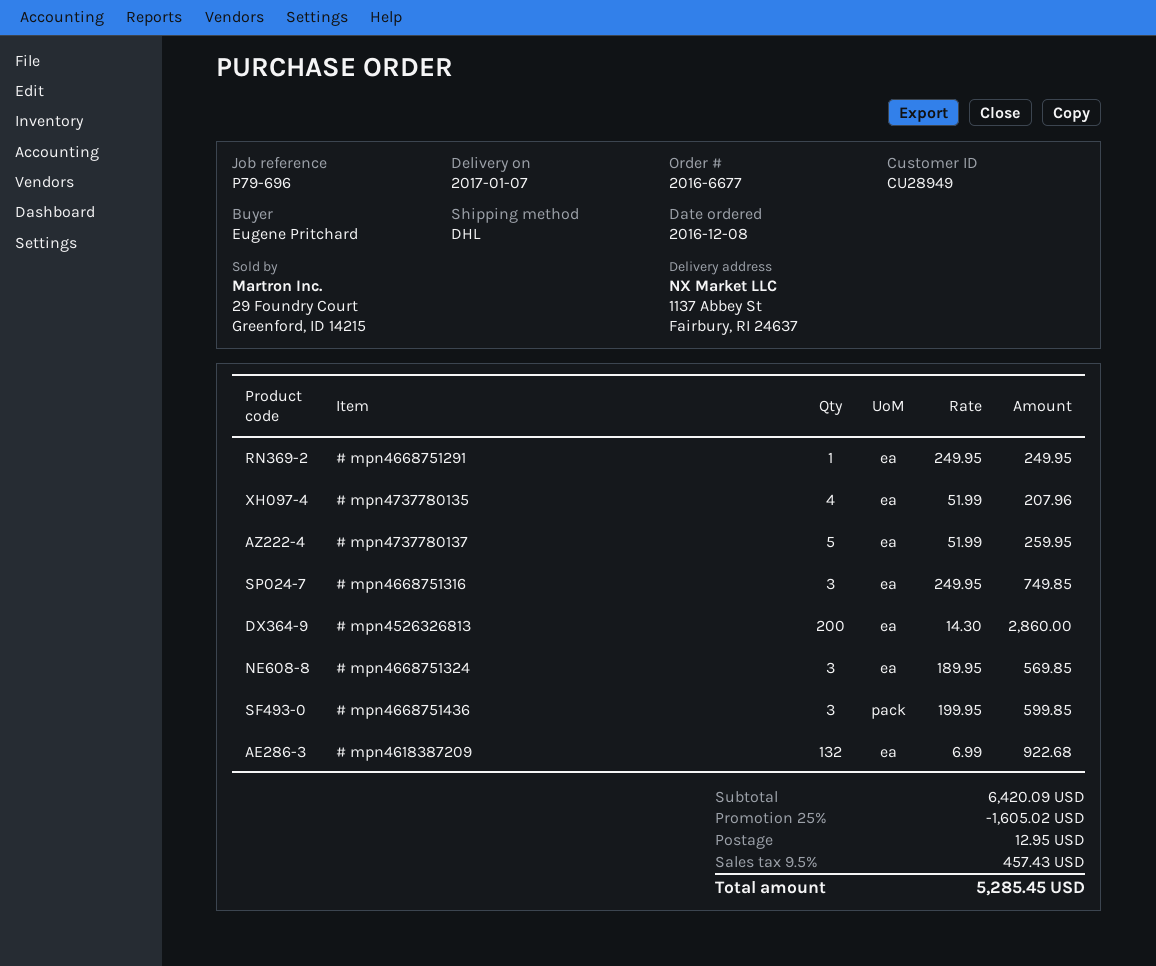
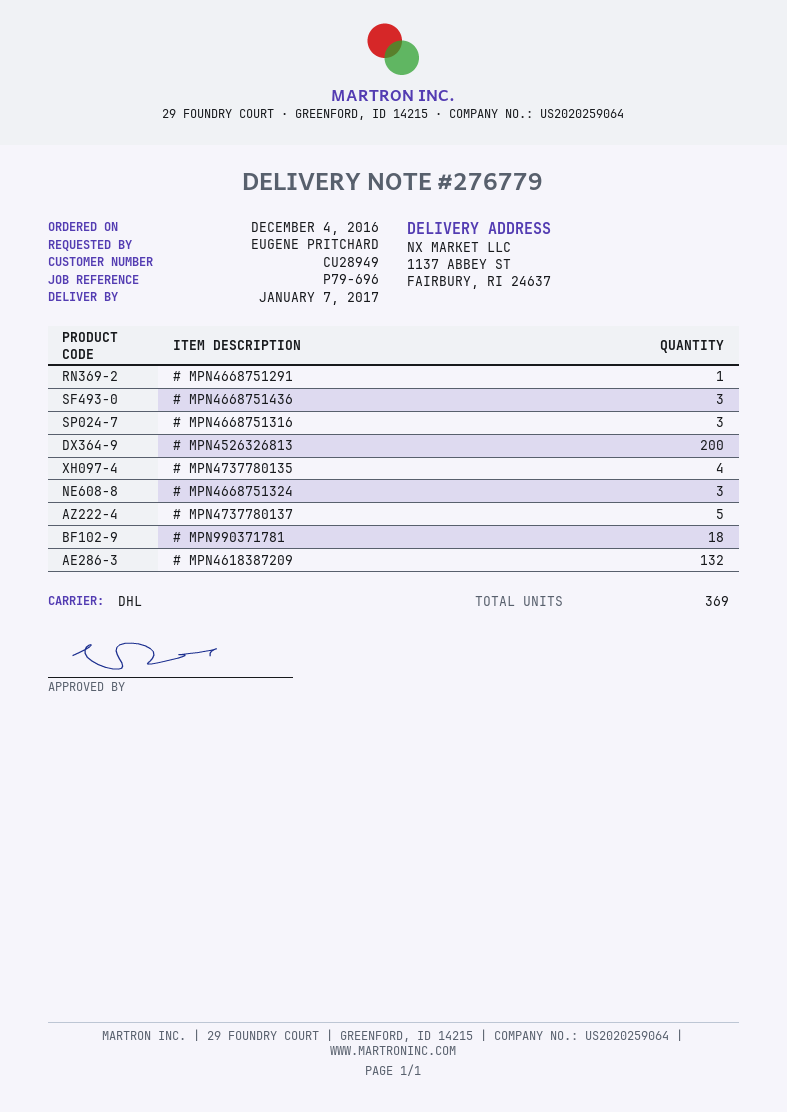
order date: 2016-12-08 -> 2016-12-04
# MPN990371781: none -> 18

